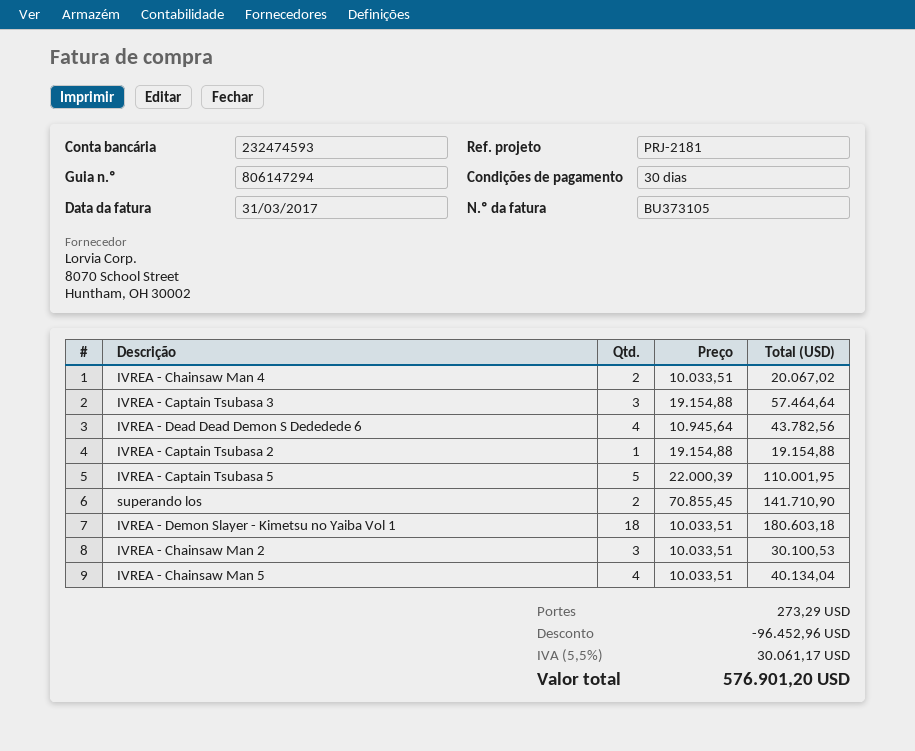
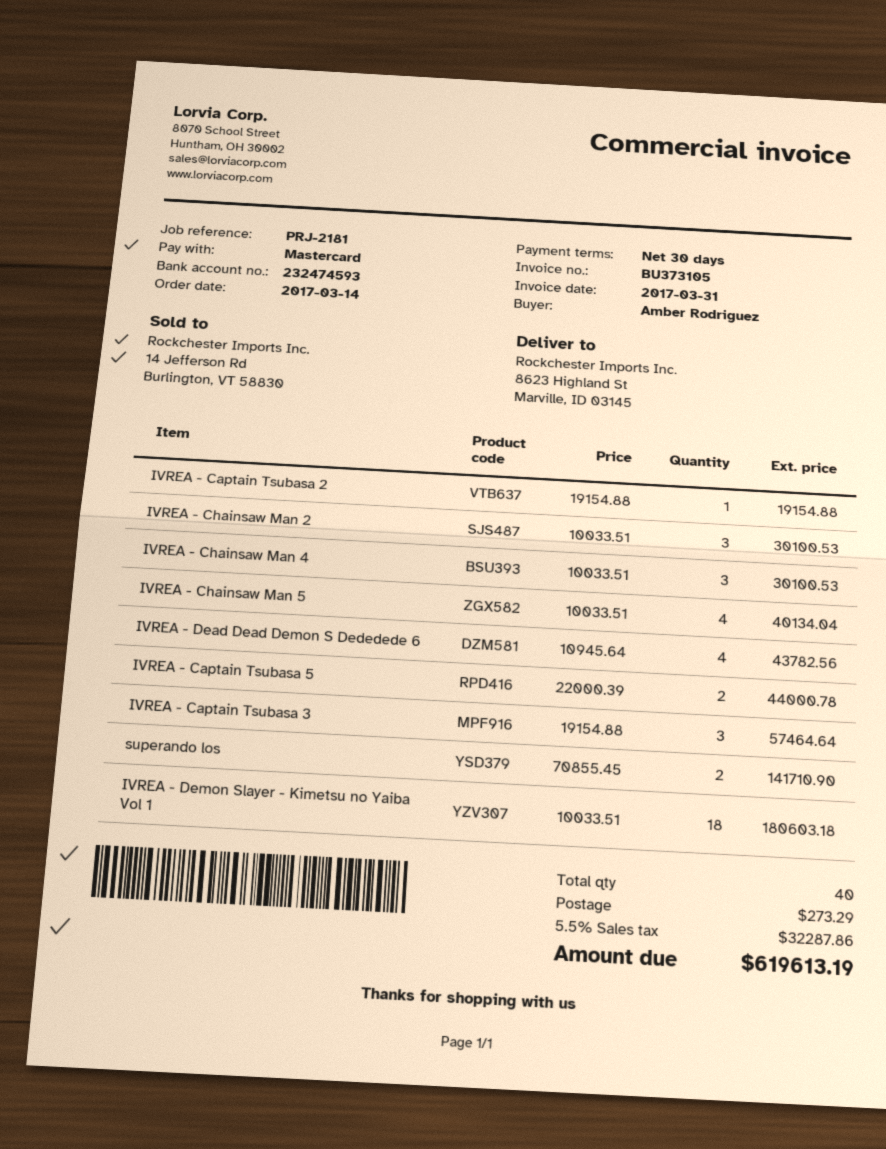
IVREA - Chainsaw Man 4: 2 x 10033.51 = 20067.02 -> 3 x 10033.51 = 30100.53
IVREA - Captain Tsubasa 5: 5 x 22000.39 = 110001.95 -> 2 x 22000.39 = 44000.78
discount: 96452.96 -> none
tax: 5.5% = 30061.17 -> 5.5% = 32287.86
total: 576901.20 -> 619613.19

